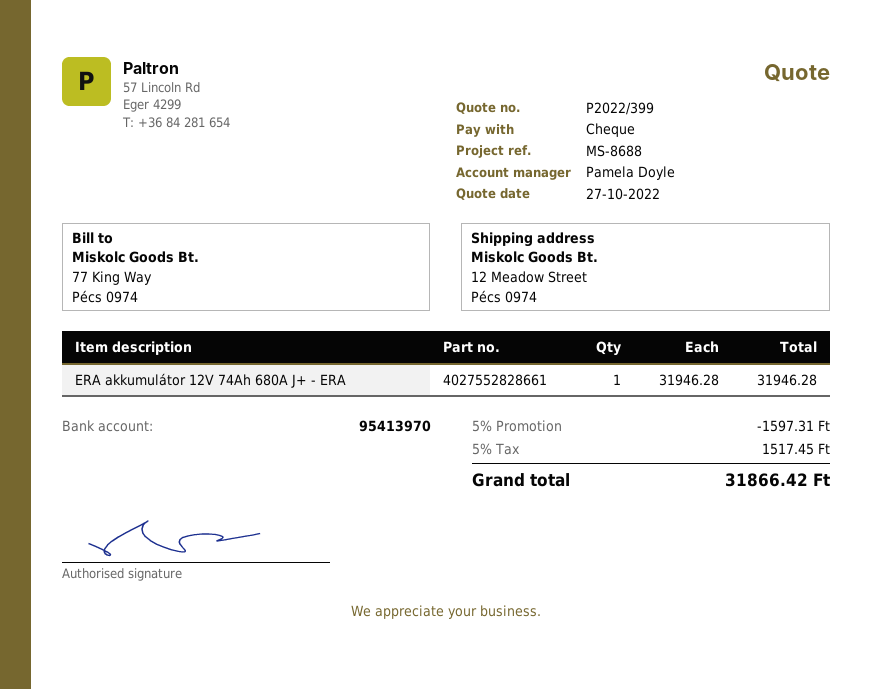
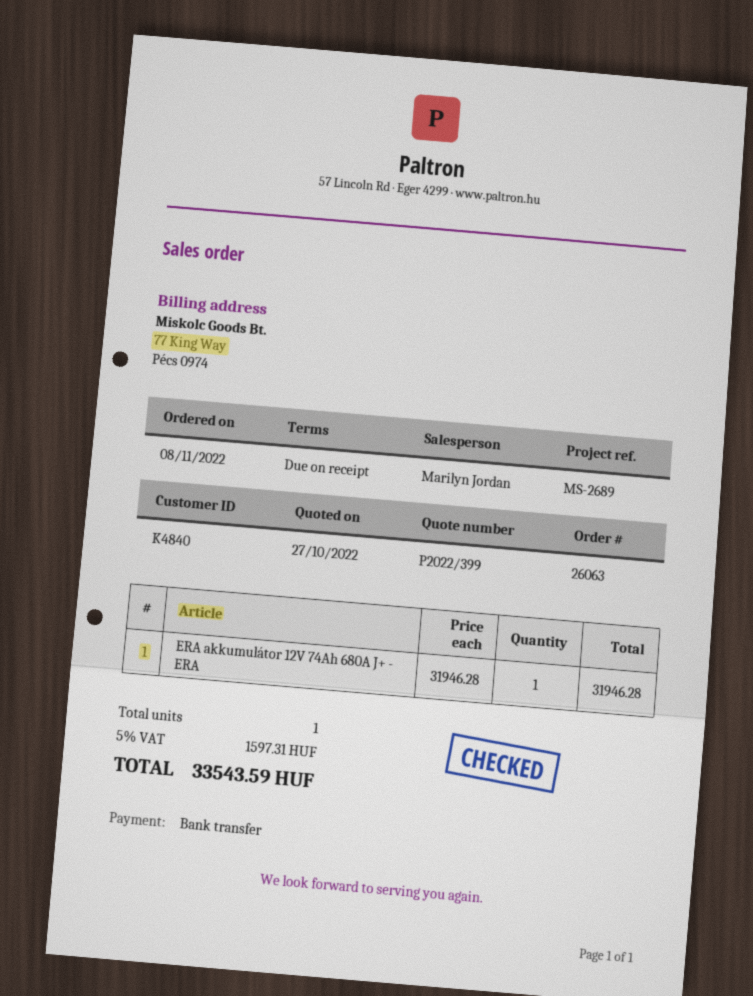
reference: MS-8688 -> MS-2689
sales rep: Pamela Doyle -> Marilyn Jordan
payment method: cheque -> bank transfer
discount: 5% = 1597.31 -> none
tax: 5% = 1517.45 -> 5% = 1597.31
total: 31866.42 -> 33543.59

